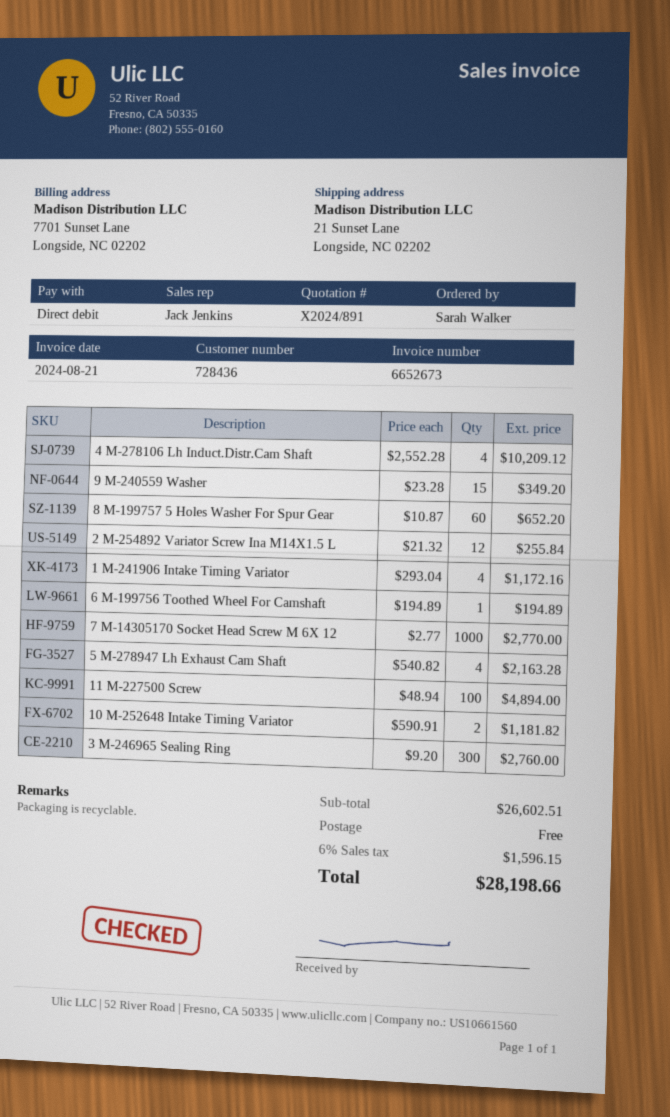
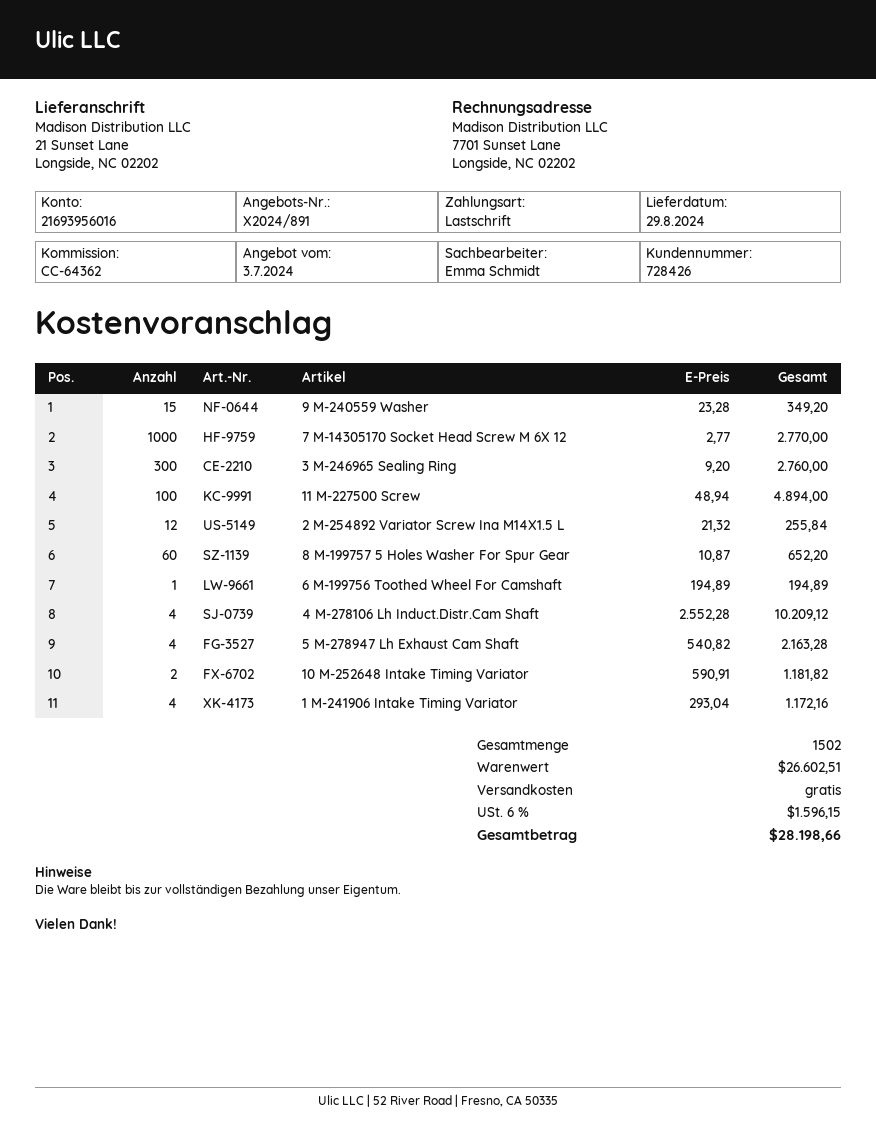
customer number: 728436 -> 728426
sales rep: Jack Jenkins -> Emma Schmidt

